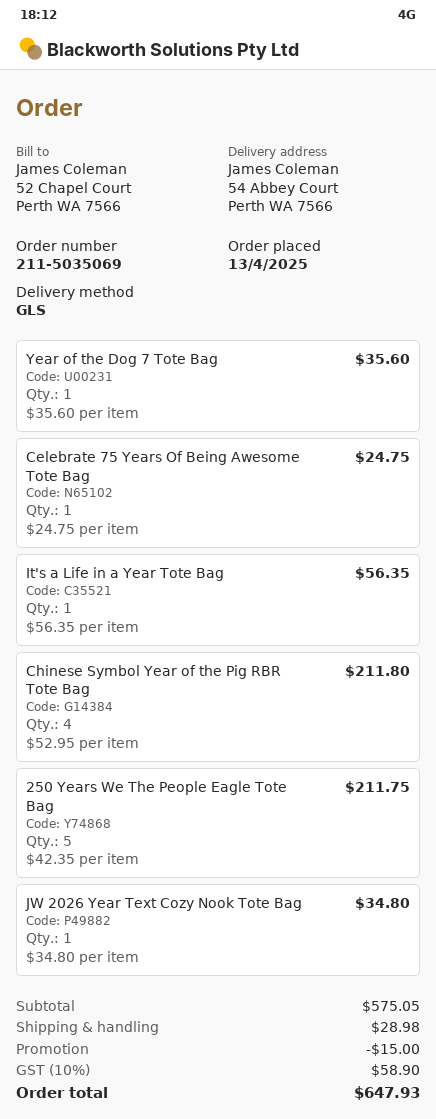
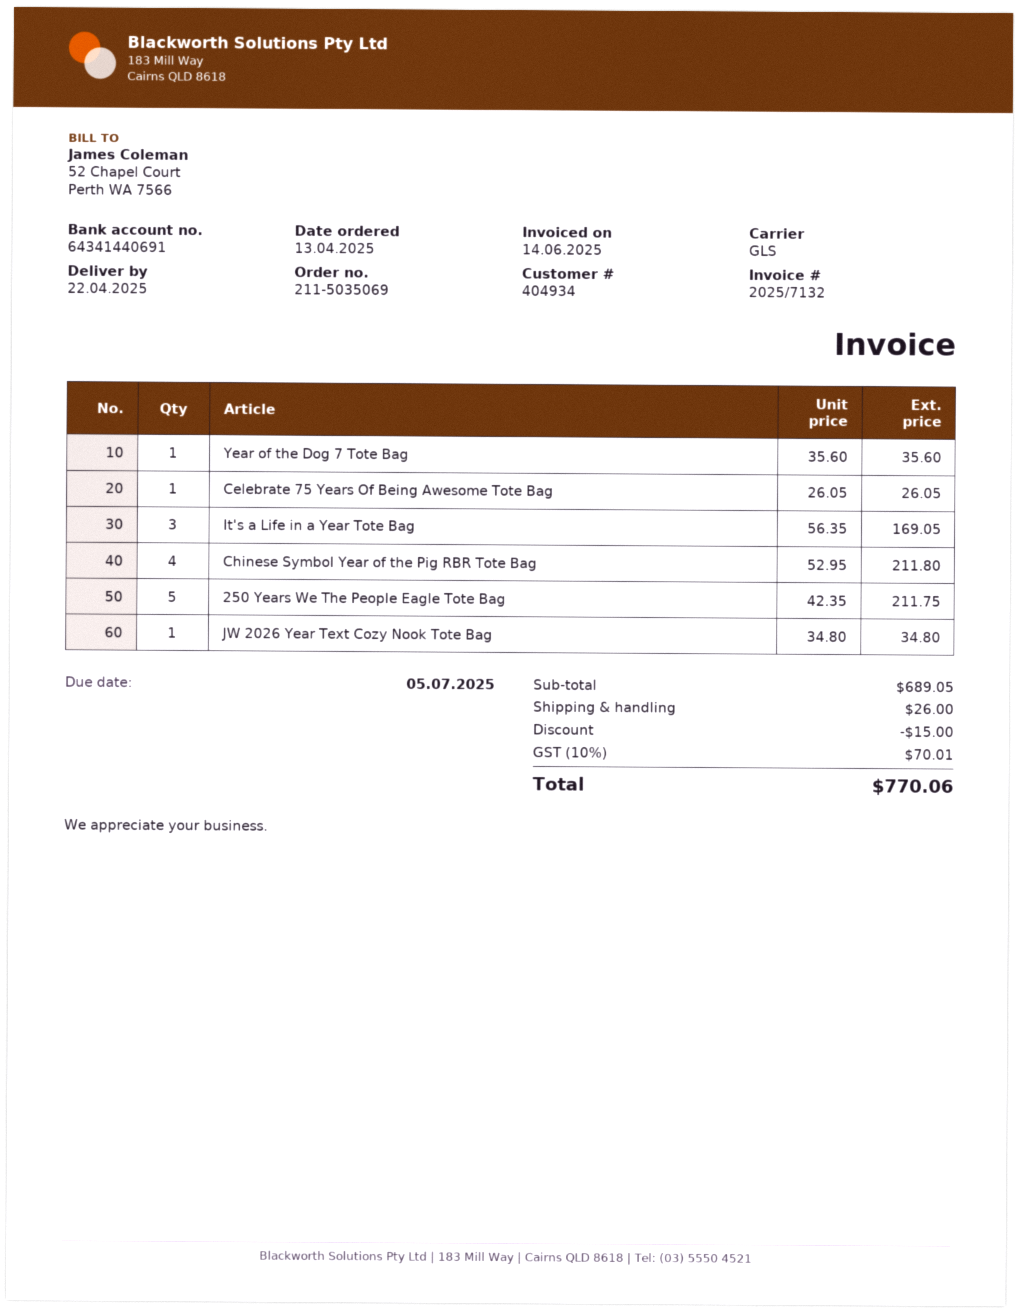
Celebrate 75 Years Of Being Awesome Tote Bag: 1 x 24.75 = 24.75 -> 1 x 26.05 = 26.05
It's a Life in a Year Tote Bag: 1 x 56.35 = 56.35 -> 3 x 56.35 = 169.05
subtotal: 575.05 -> 689.05
shipping: 28.98 -> 26.00
tax: 10% = 58.90 -> 10% = 70.01
total: 647.93 -> 770.06

